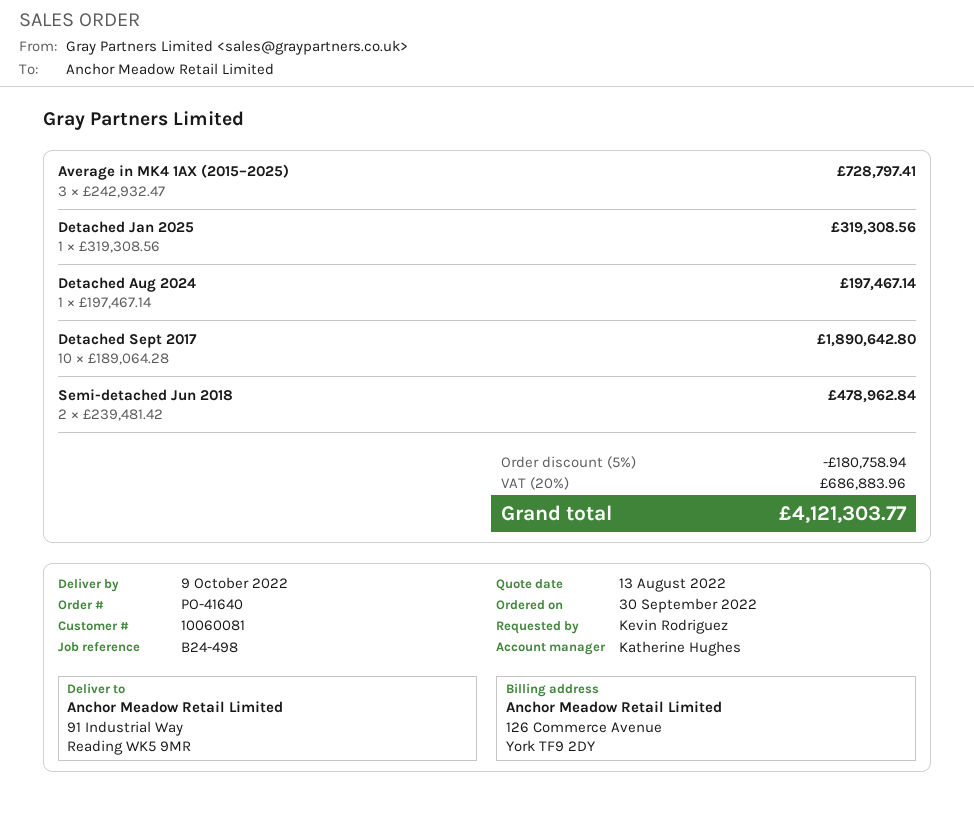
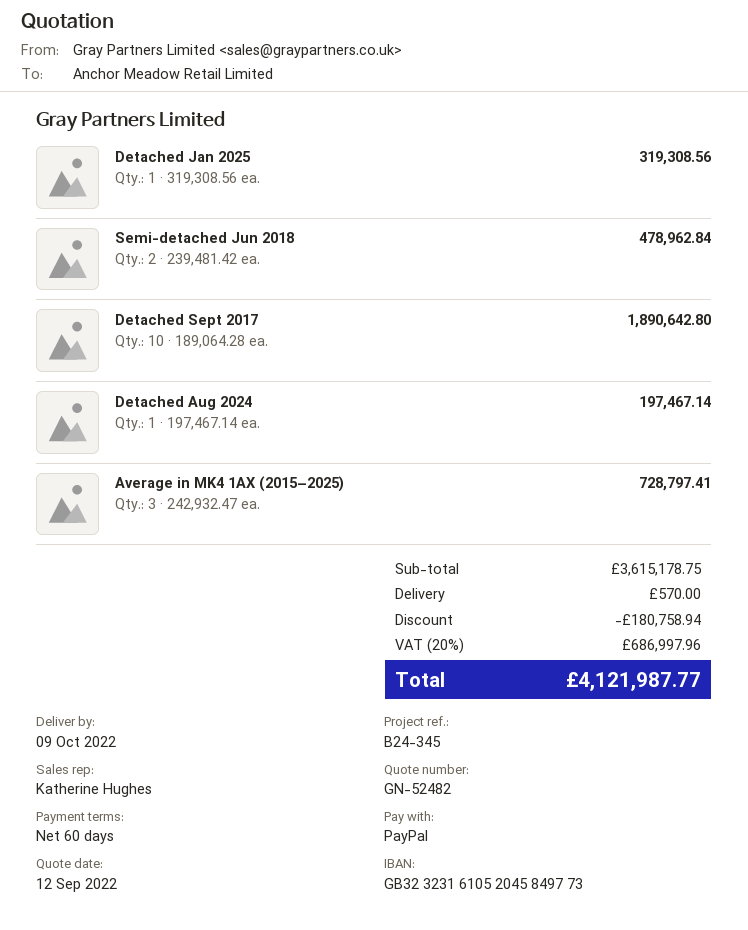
quote date: 2022-08-13 -> 2022-09-12
reference: B24-498 -> B24-345
shipping: none -> 570.00
tax: 20% = 686883.96 -> 20% = 686997.96
total: 4121303.77 -> 4121987.77

